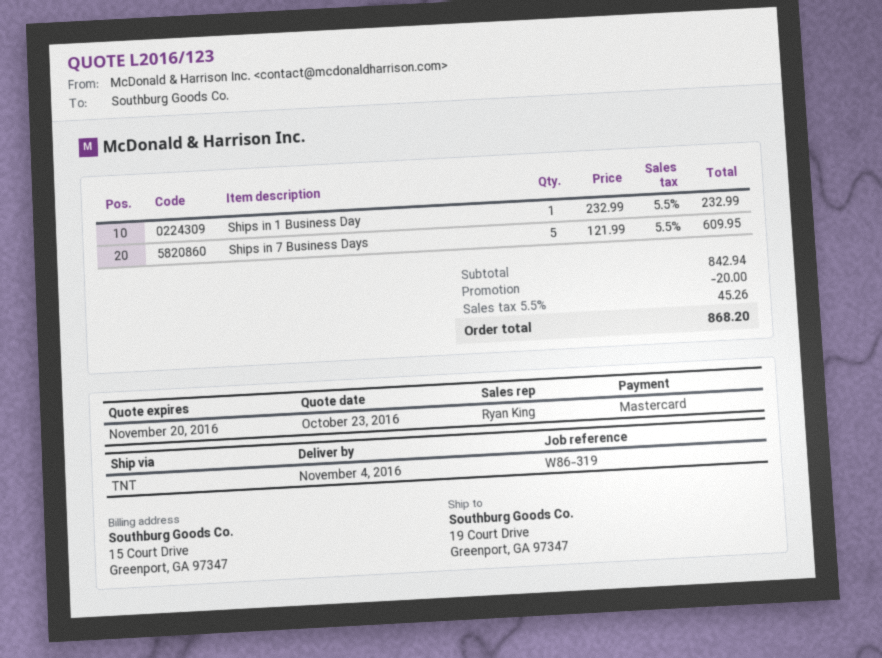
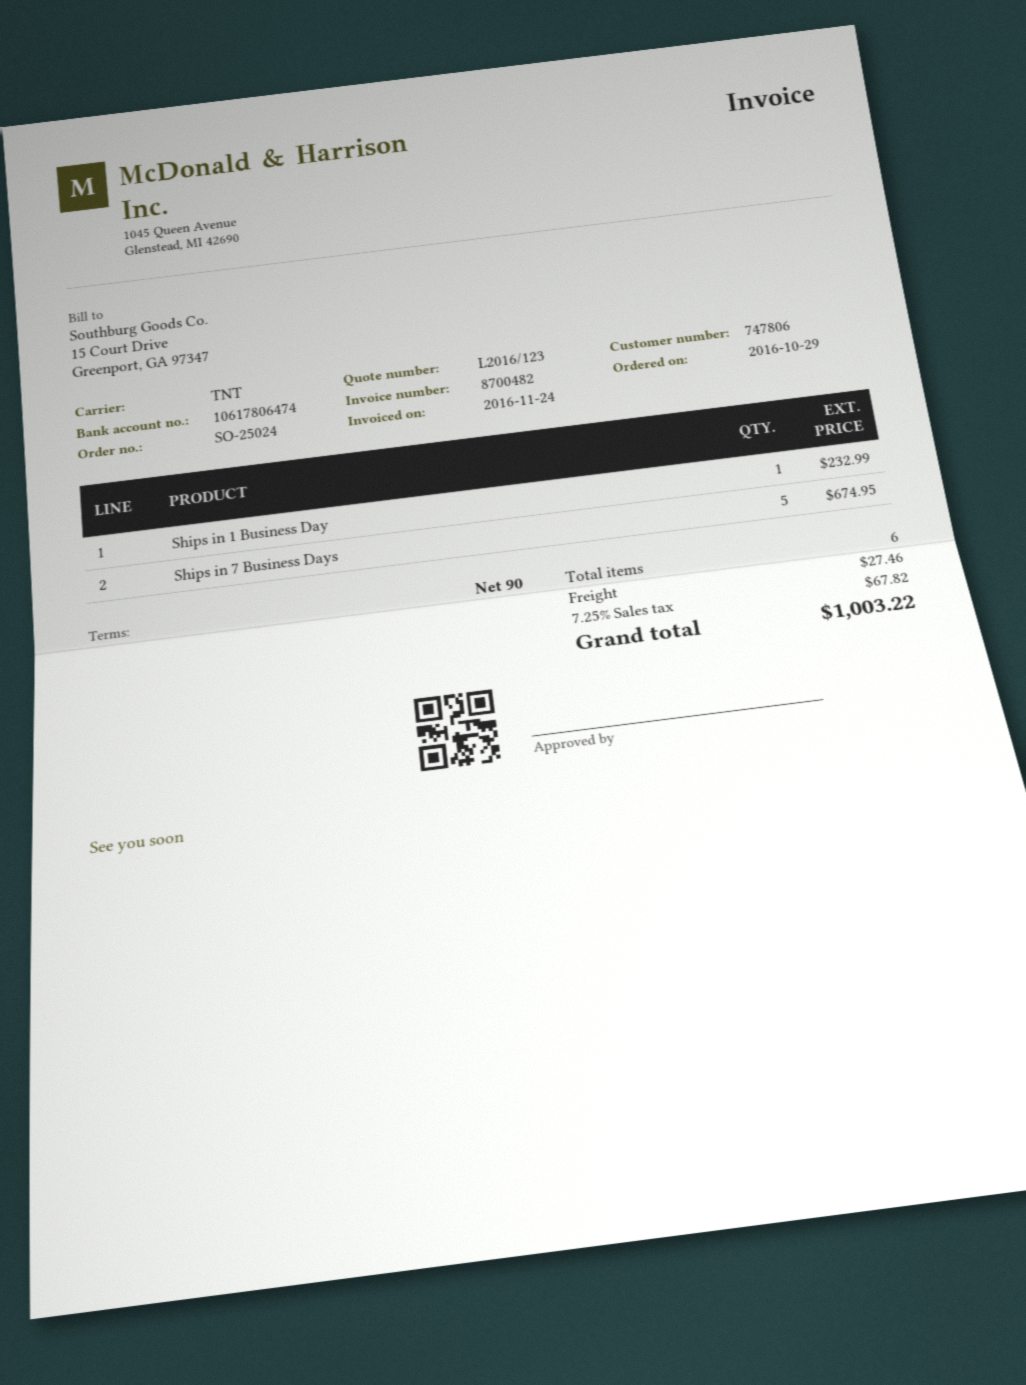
Ships in 7 Business Days: 5 for 609.95 -> 5 for 674.95
discount: 20.00 -> none
shipping: none -> 27.46
tax: 5.5% = 45.26 -> 7.25% = 67.82
total: 868.20 -> 1003.22

